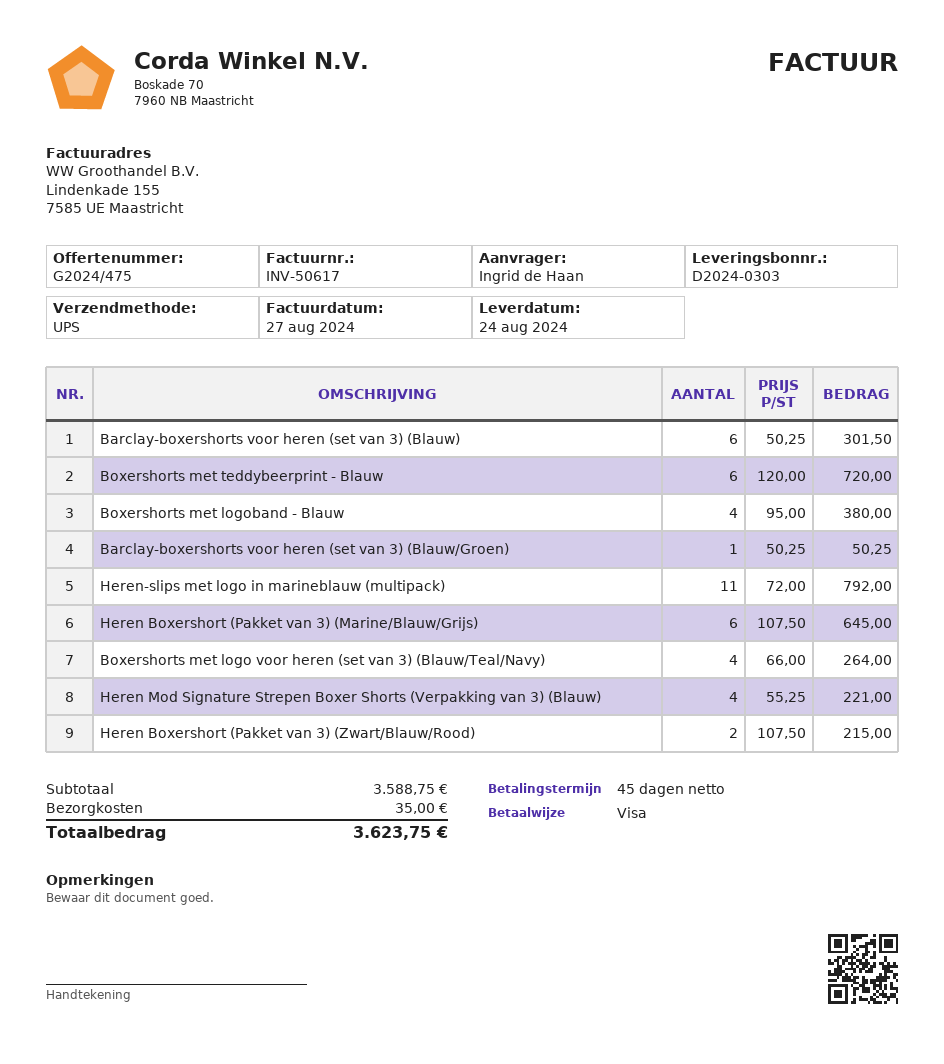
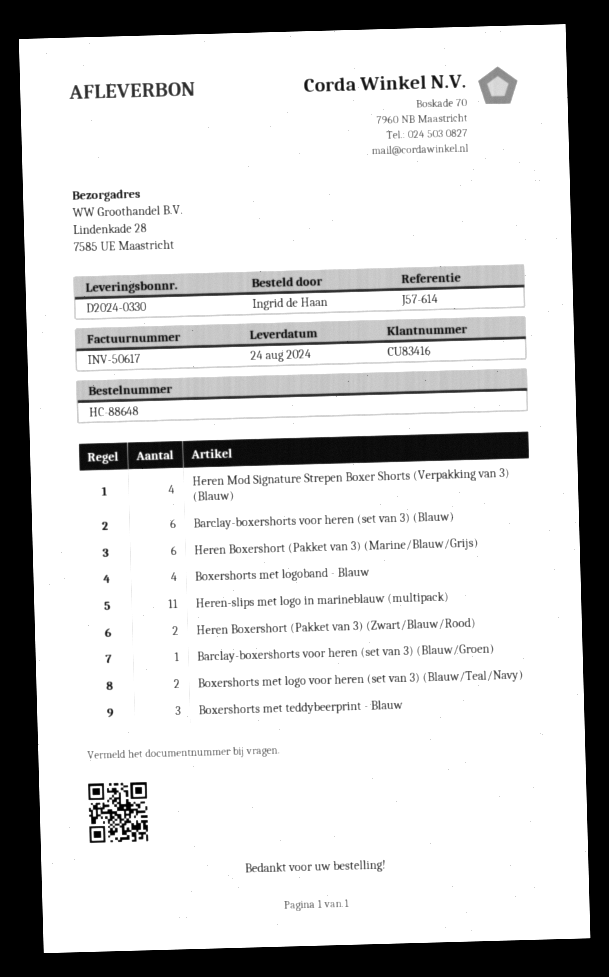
delivery note number: D2024-0303 -> D2024-0330
Boxershorts met teddybeerprint - Blauw: 6 -> 3
Boxershorts met logo voor heren (set van 3) (Blauw/Teal/Navy): 4 -> 2

